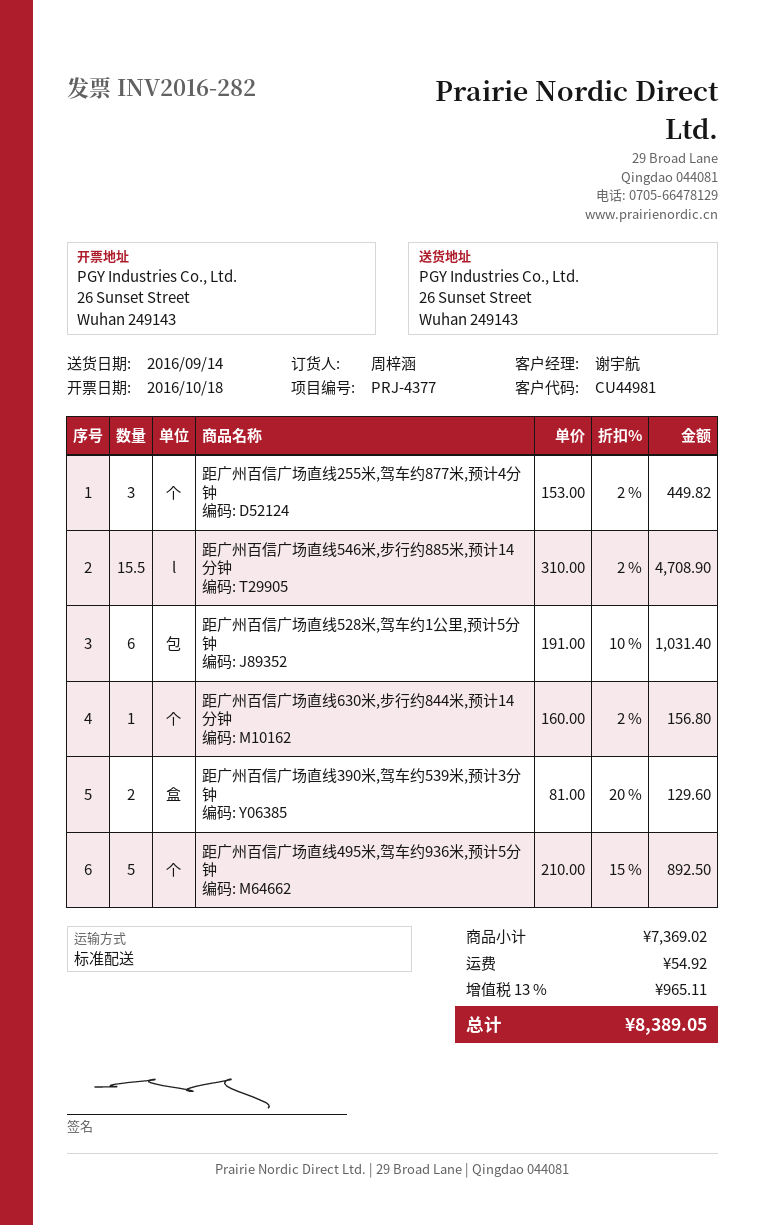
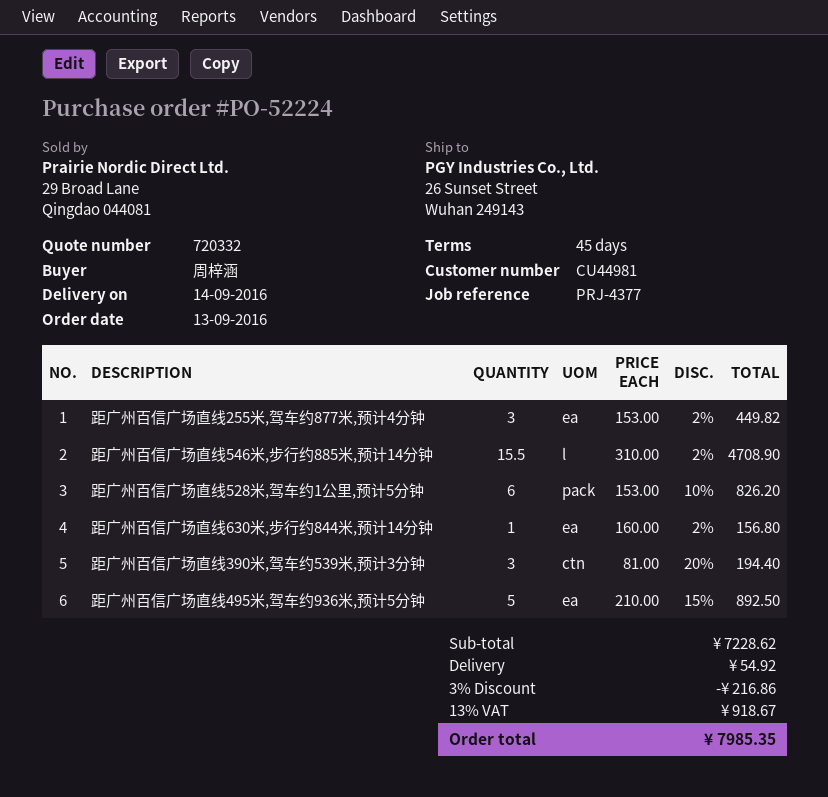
距广州百信广场直线528米,驾车约1公里,预计5分钟: 6 x 191.00 - 10% = 1031.40 -> 6 x 153.00 - 10% = 826.20
距广州百信广场直线390米,驾车约539米,预计3分钟: 2 x 81.00 - 20% = 129.60 -> 3 x 81.00 - 20% = 194.40
subtotal: 7369.02 -> 7228.62
discount: none -> 3% = 216.86
tax: 13% = 965.11 -> 13% = 918.67
total: 8389.05 -> 7985.35

